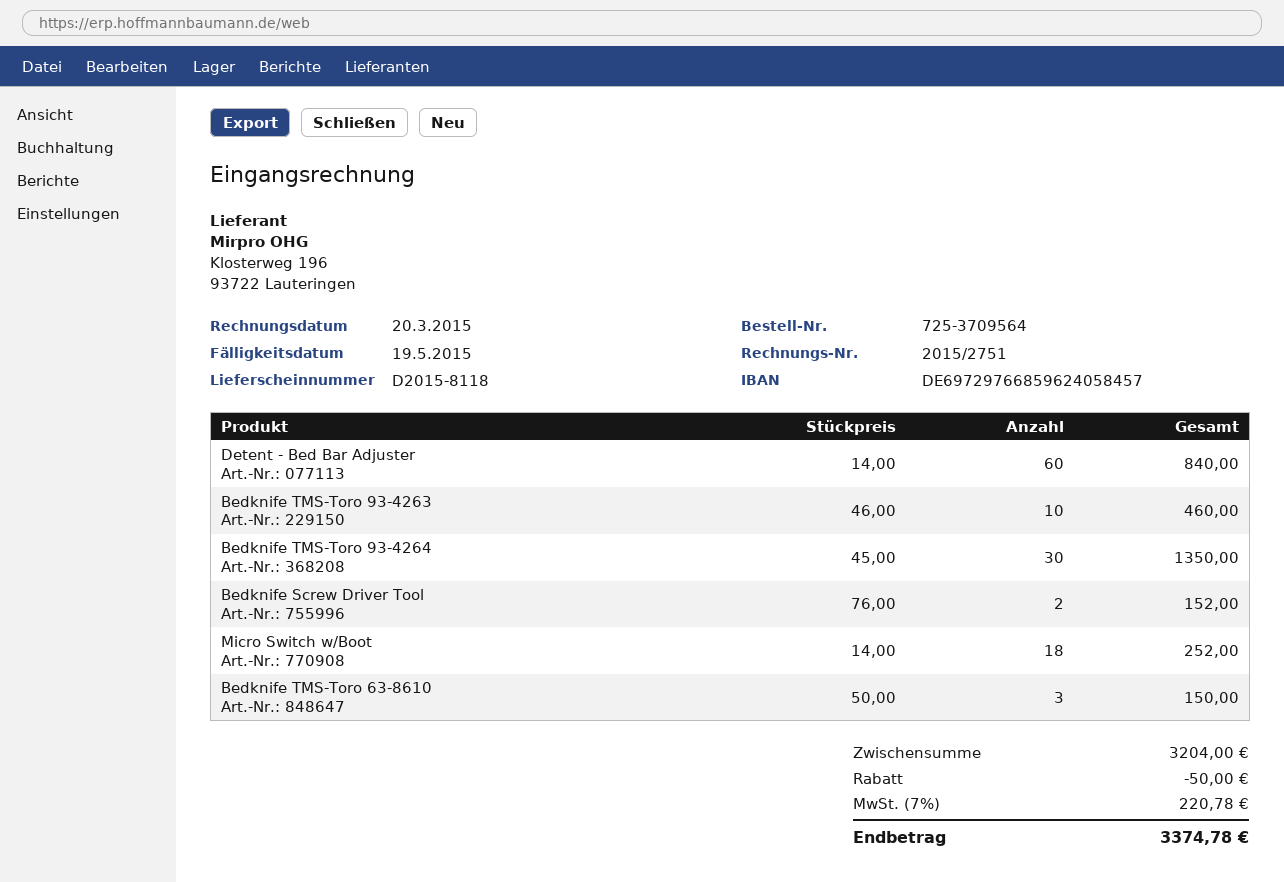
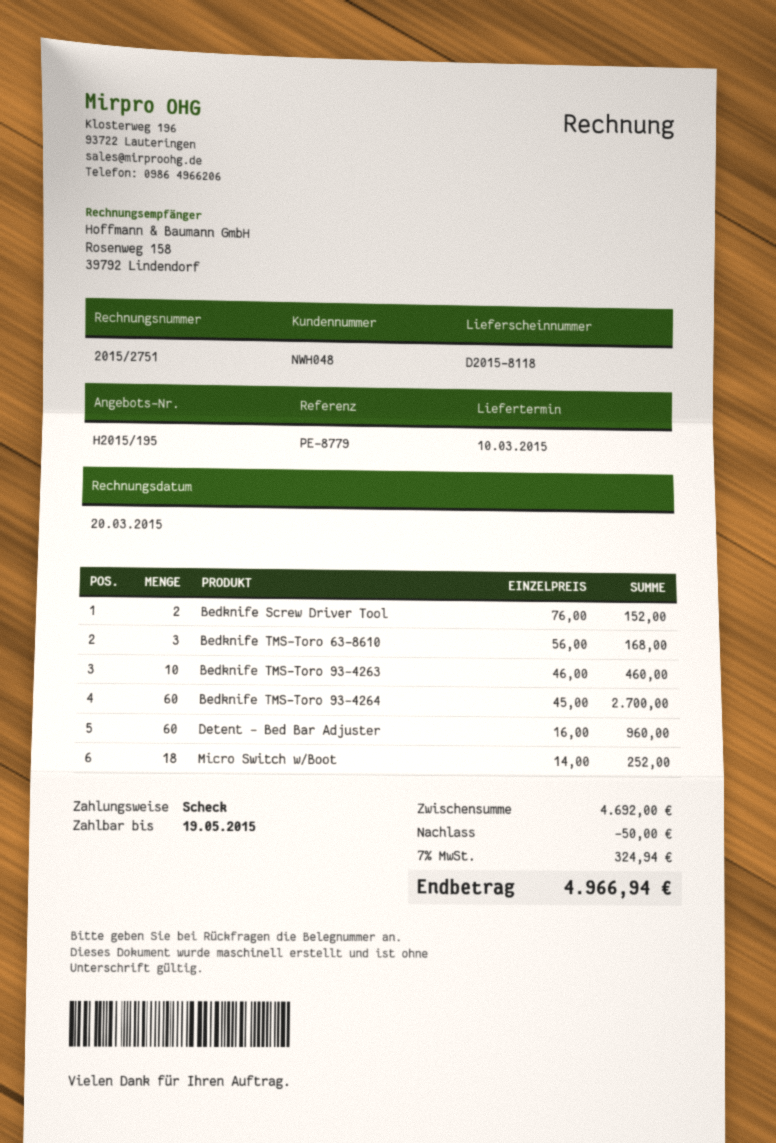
Detent - Bed Bar Adjuster: 60 x 14.00 = 840.00 -> 60 x 16.00 = 960.00
Bedknife TMS-Toro 93-4264: 30 x 45.00 = 1350.00 -> 60 x 45.00 = 2700.00
Bedknife TMS-Toro 63-8610: 3 x 50.00 = 150.00 -> 3 x 56.00 = 168.00
subtotal: 3204.00 -> 4692.00
tax: 7% = 220.78 -> 7% = 324.94
total: 3374.78 -> 4966.94

